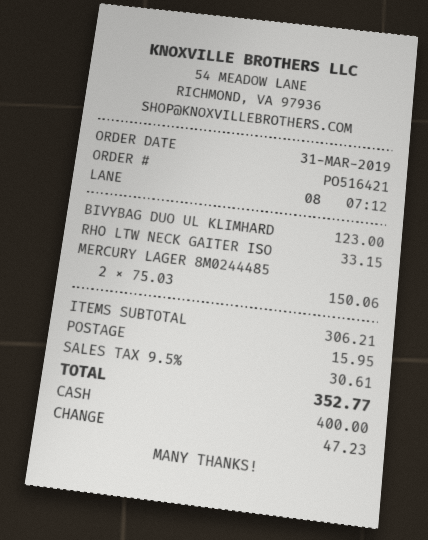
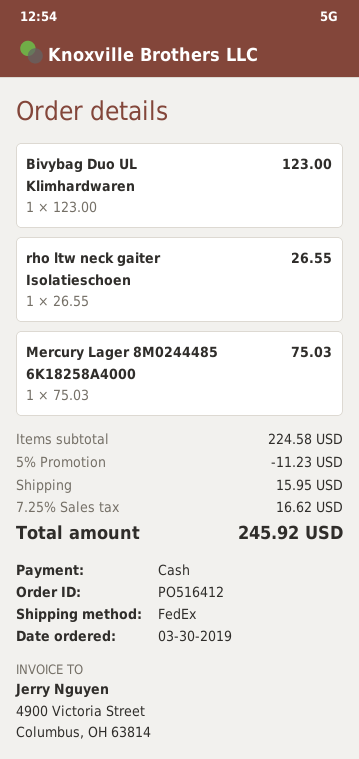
order number: PO516421 -> PO516412
order date: 2019-03-31 -> 2019-03-30
RHO LTW NECK GAITER ISO: 1 x 33.15 = 33.15 -> 1 x 26.55 = 26.55
MERCURY LAGER 8M0244485: 2 x 75.03 = 150.06 -> 1 x 75.03 = 75.03
subtotal: 306.21 -> 224.58
discount: none -> 5% = 11.23
tax: 9.5% = 30.61 -> 7.25% = 16.62
total: 352.77 -> 245.92

